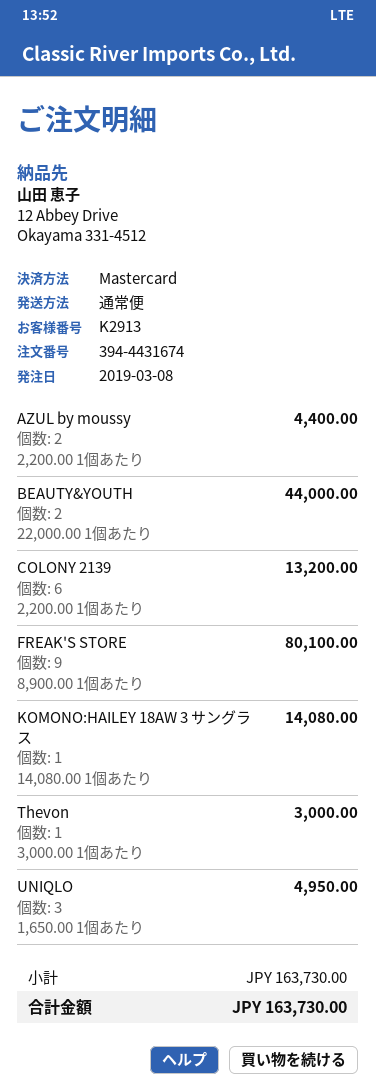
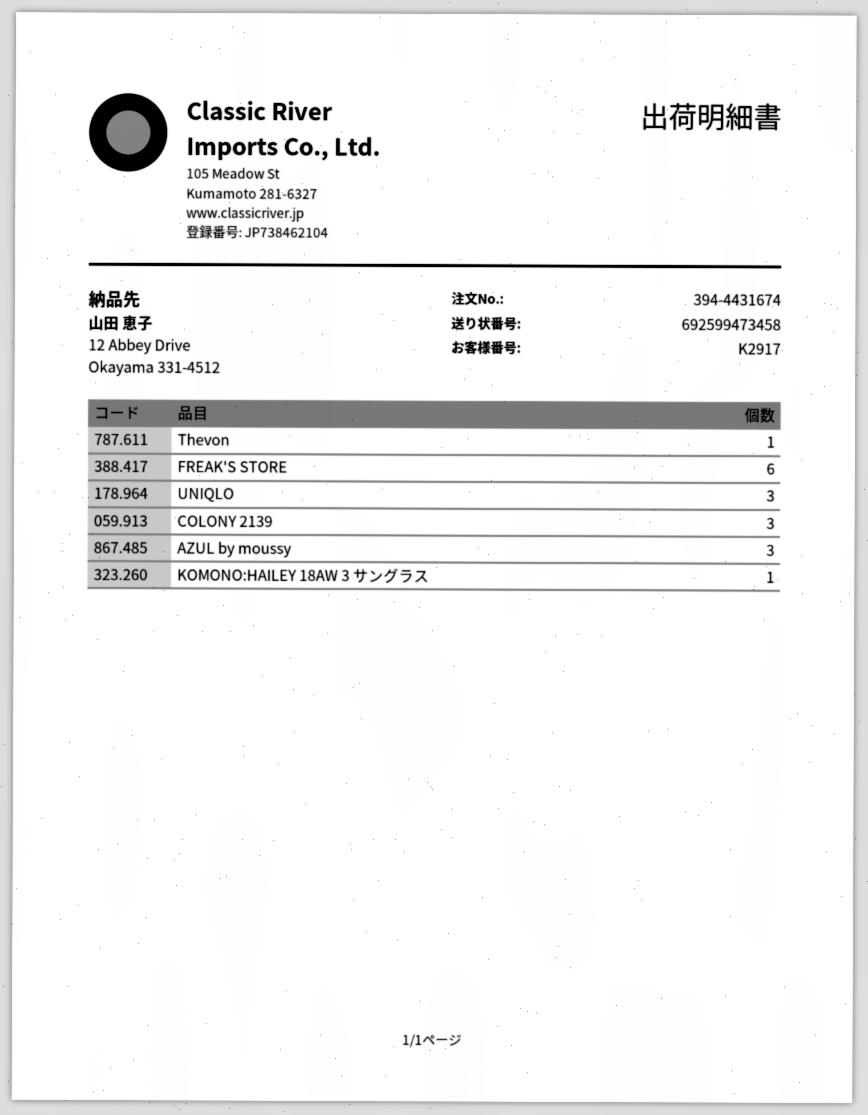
customer number: K2913 -> K2917
AZUL by moussy: 2 -> 3
BEAUTY&YOUTH: 2 -> none
COLONY 2139: 6 -> 3
FREAK'S STORE: 9 -> 6

